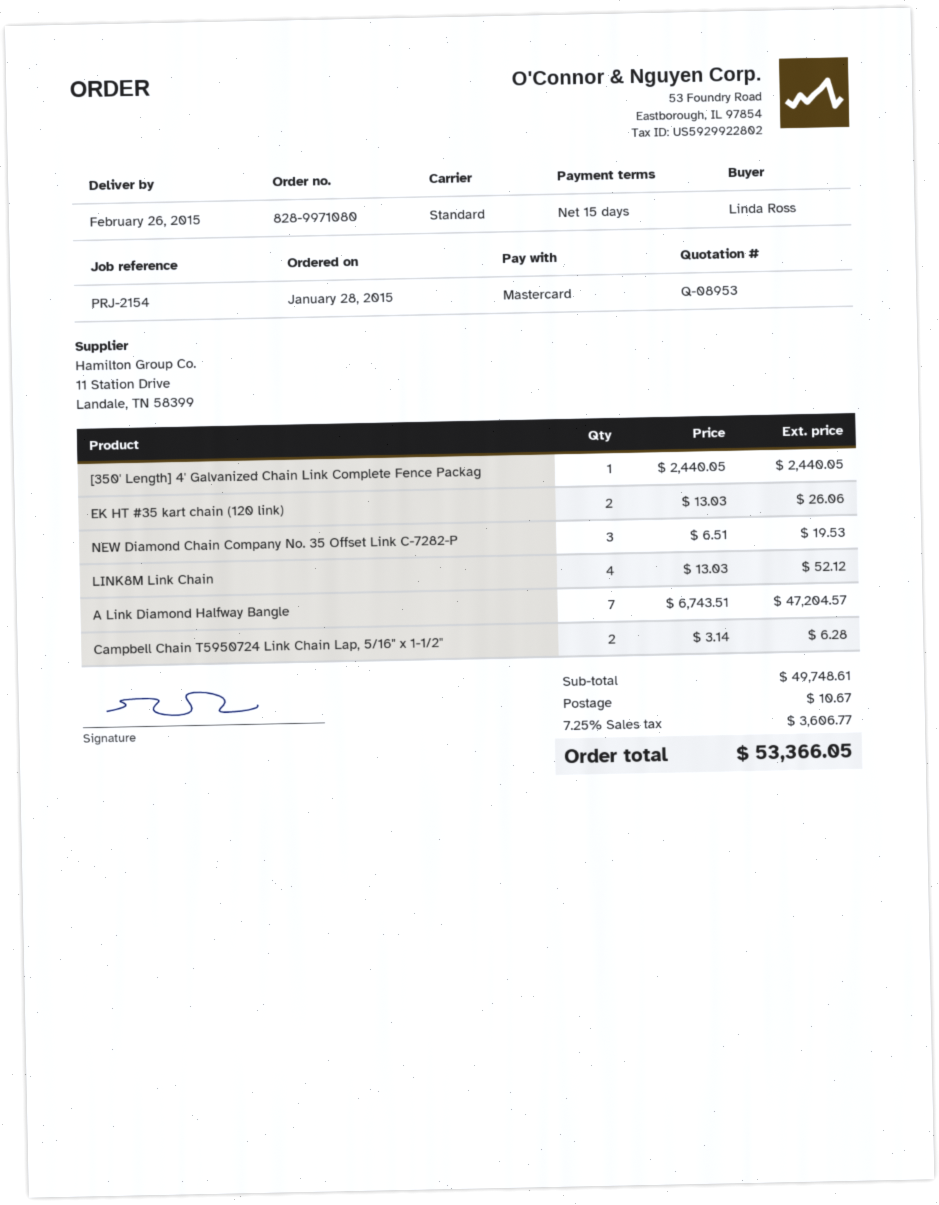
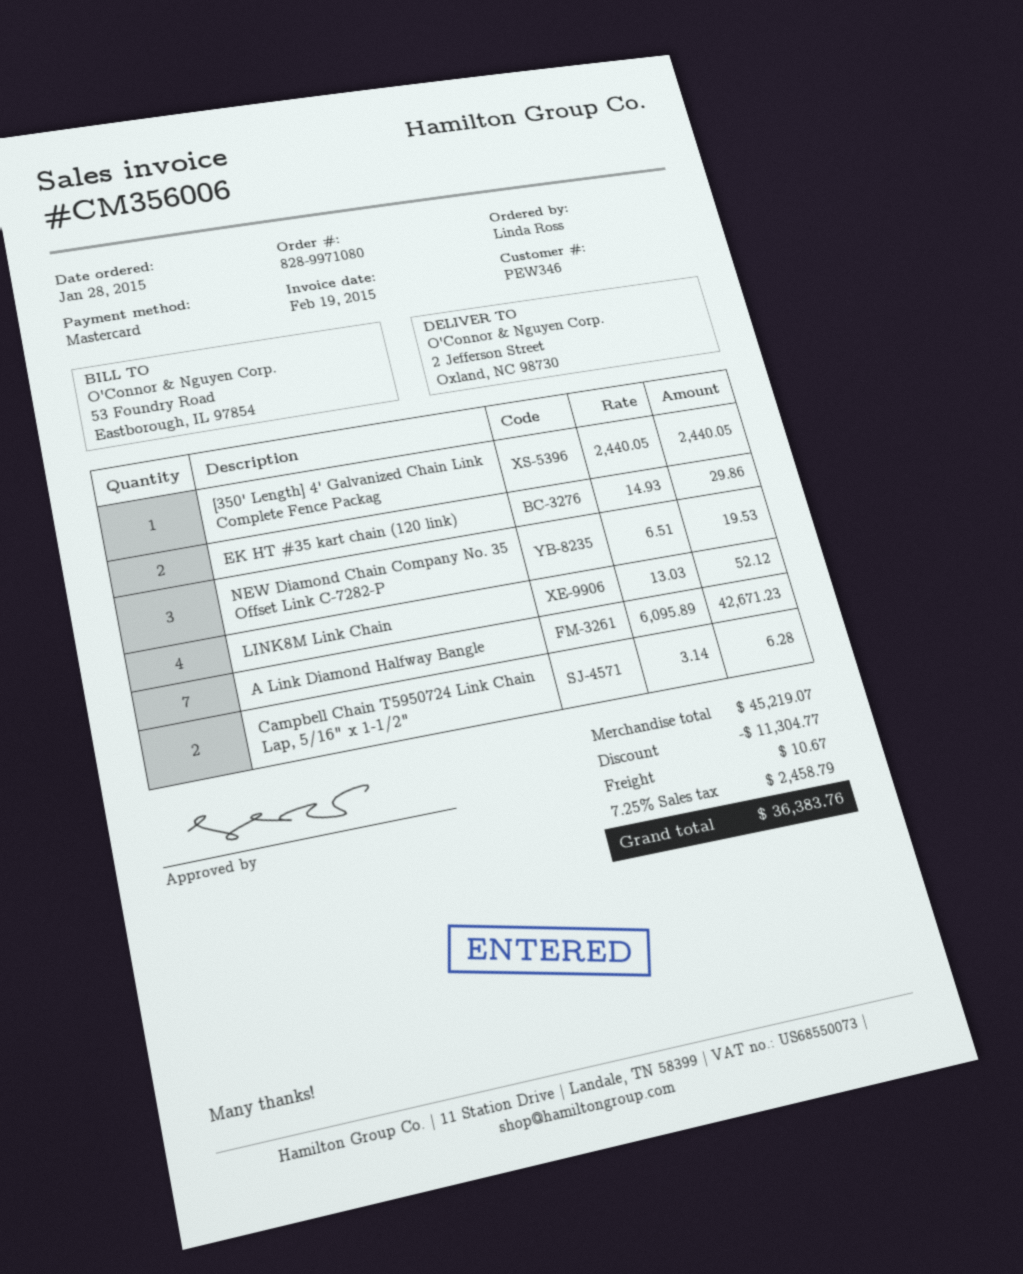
EK HT #35 kart chain (120 link): 2 x 13.03 = 26.06 -> 2 x 14.93 = 29.86
A Link Diamond Halfway Bangle: 7 x 6743.51 = 47204.57 -> 7 x 6095.89 = 42671.23
subtotal: 49748.61 -> 45219.07
discount: none -> 11304.77
tax: 7.25% = 3606.77 -> 7.25% = 2458.79
total: 53366.05 -> 36383.76

